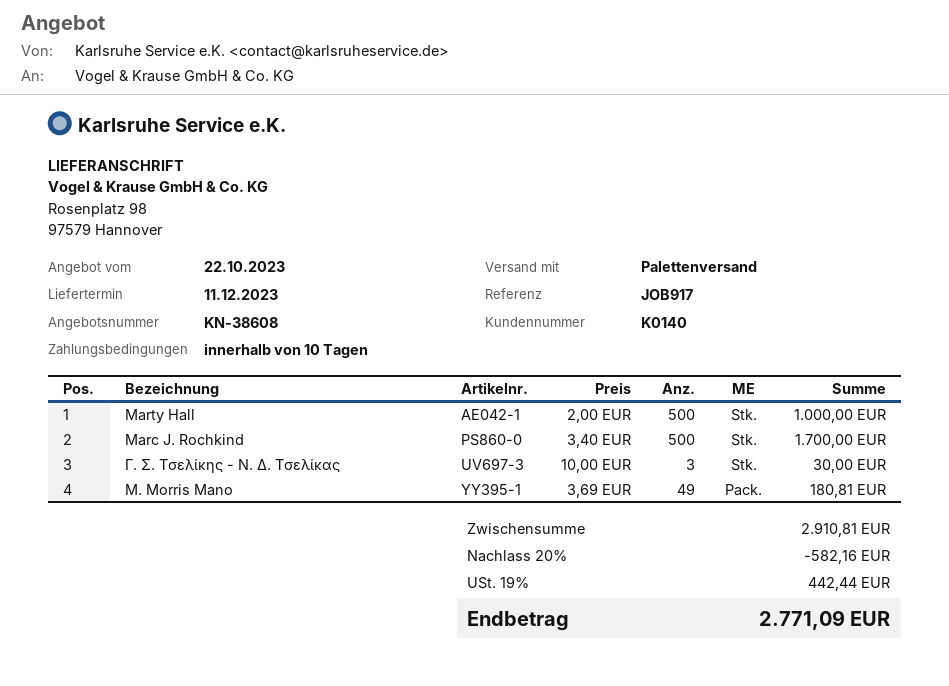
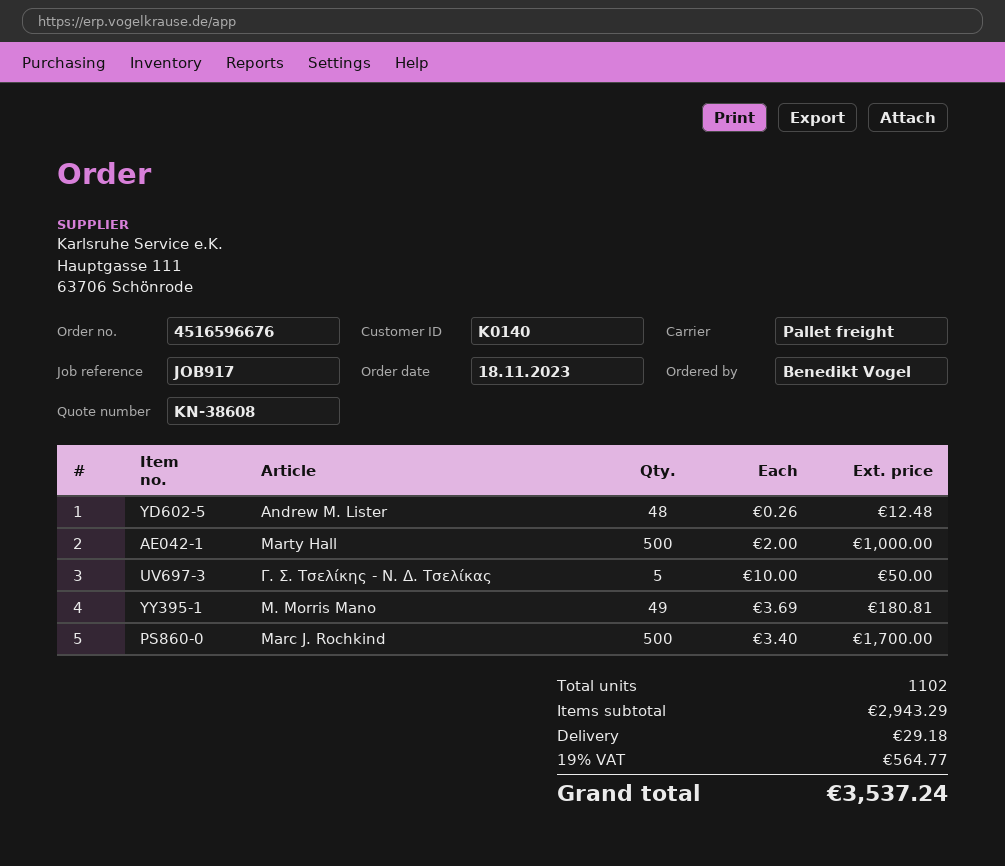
Γ. Σ. Τσελίκης - Ν. Δ. Τσελίκας: 3 x 10.00 = 30.00 -> 5 x 10.00 = 50.00
Andrew M. Lister: none -> 48 x 0.26 = 12.48
subtotal: 2910.81 -> 2943.29
discount: 20% = 582.16 -> none
shipping: none -> 29.18
tax: 19% = 442.44 -> 19% = 564.77
total: 2771.09 -> 3537.24

